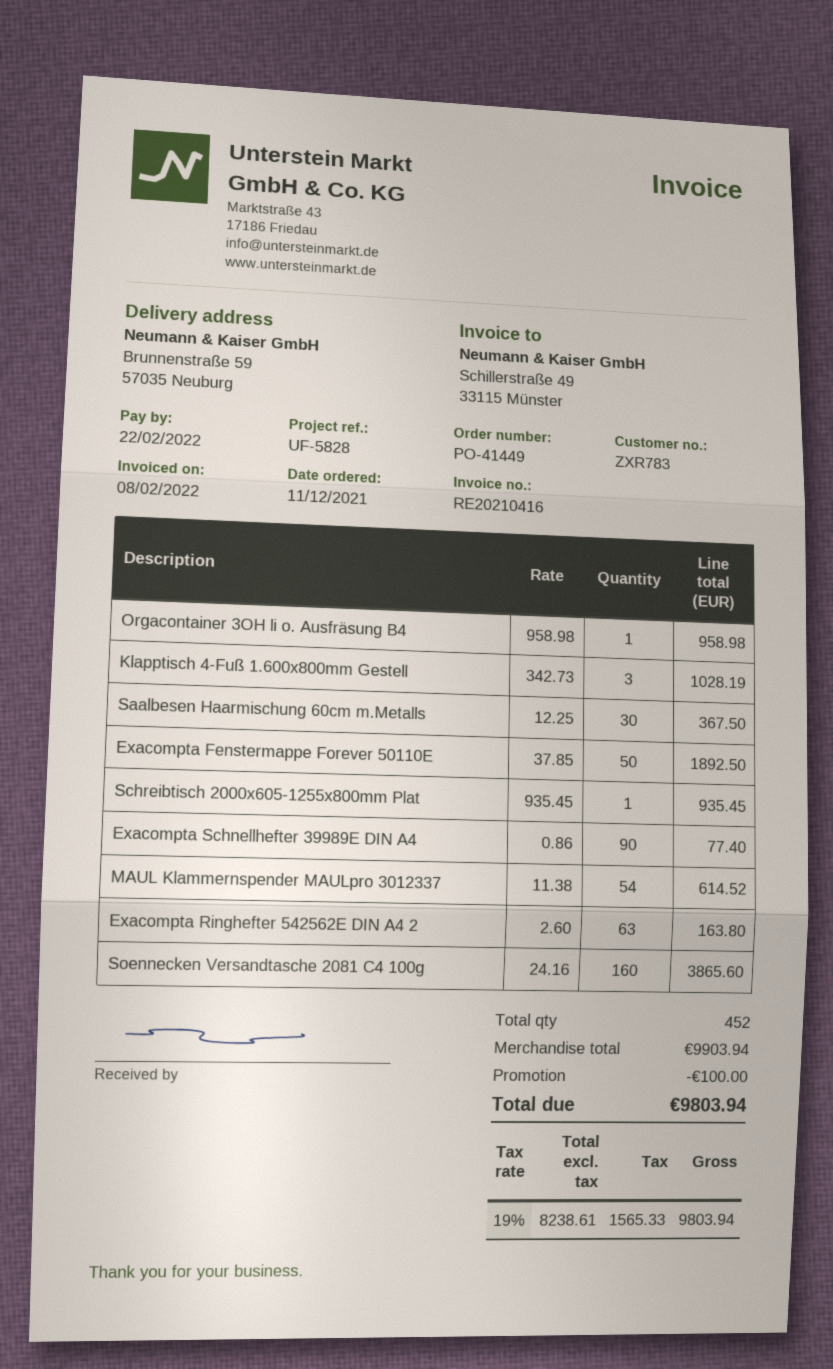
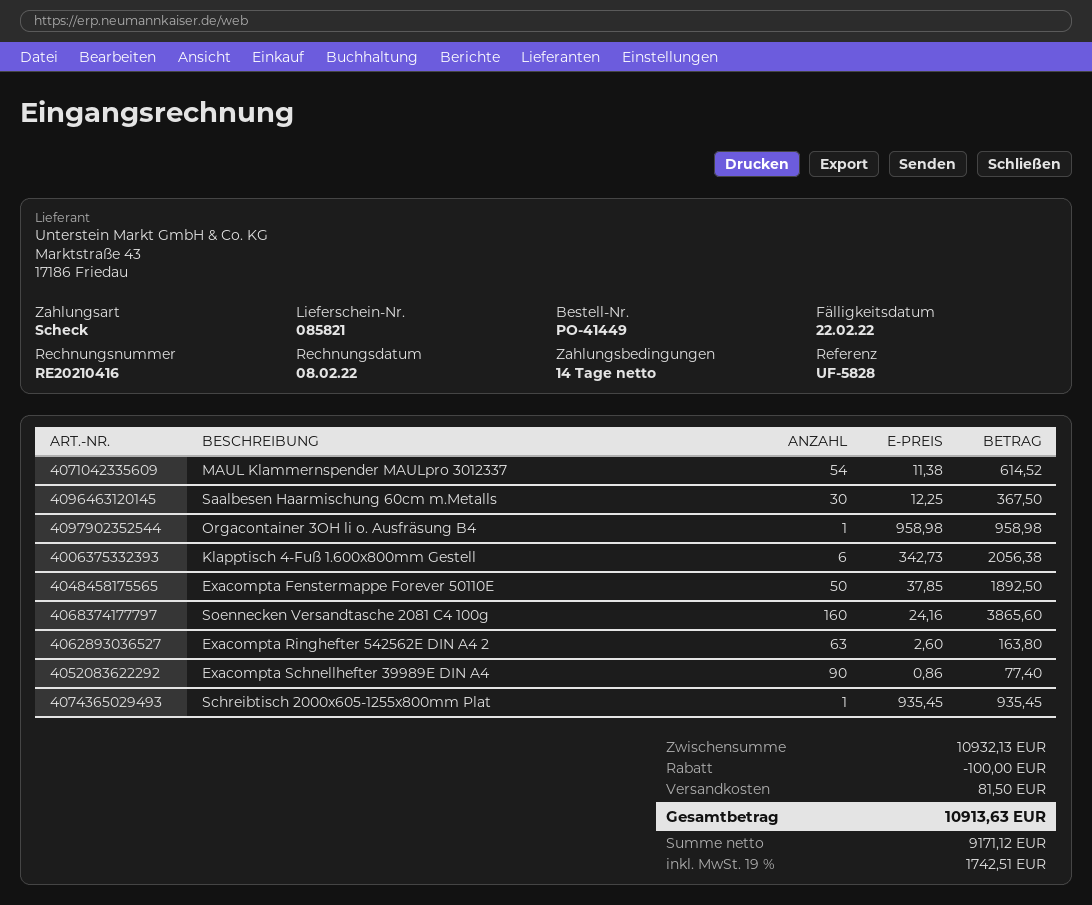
Klapptisch 4-Fuß 1.600x800mm Gestell: 3 x 342.73 = 1028.19 -> 6 x 342.73 = 2056.38
subtotal: 9903.94 -> 10932.13
shipping: none -> 81.50
net: 8238.61 -> 9171.12
tax: 19% = 1565.33 -> 19% = 1742.51
total: 9803.94 -> 10913.63

